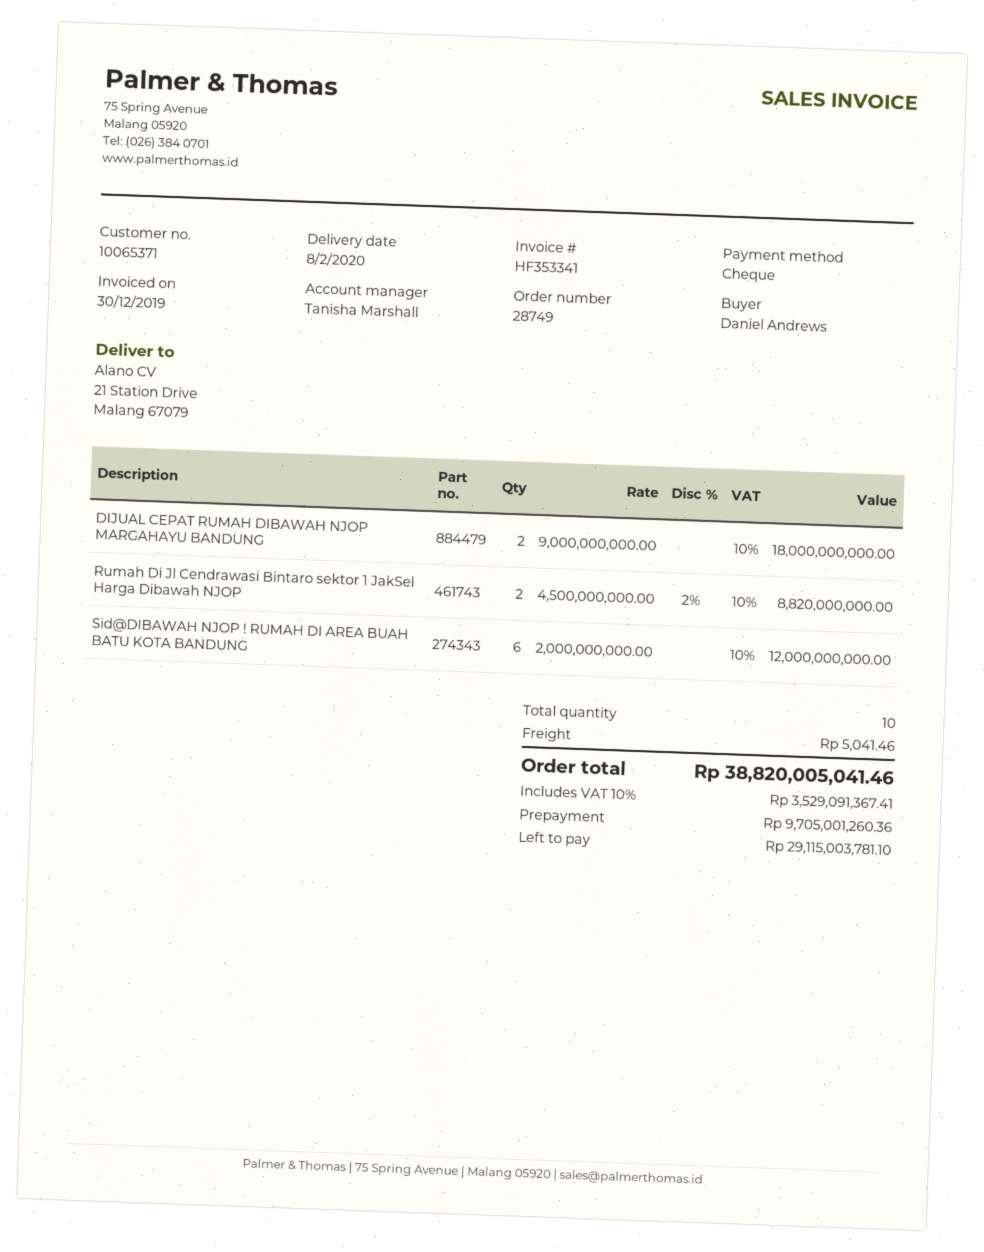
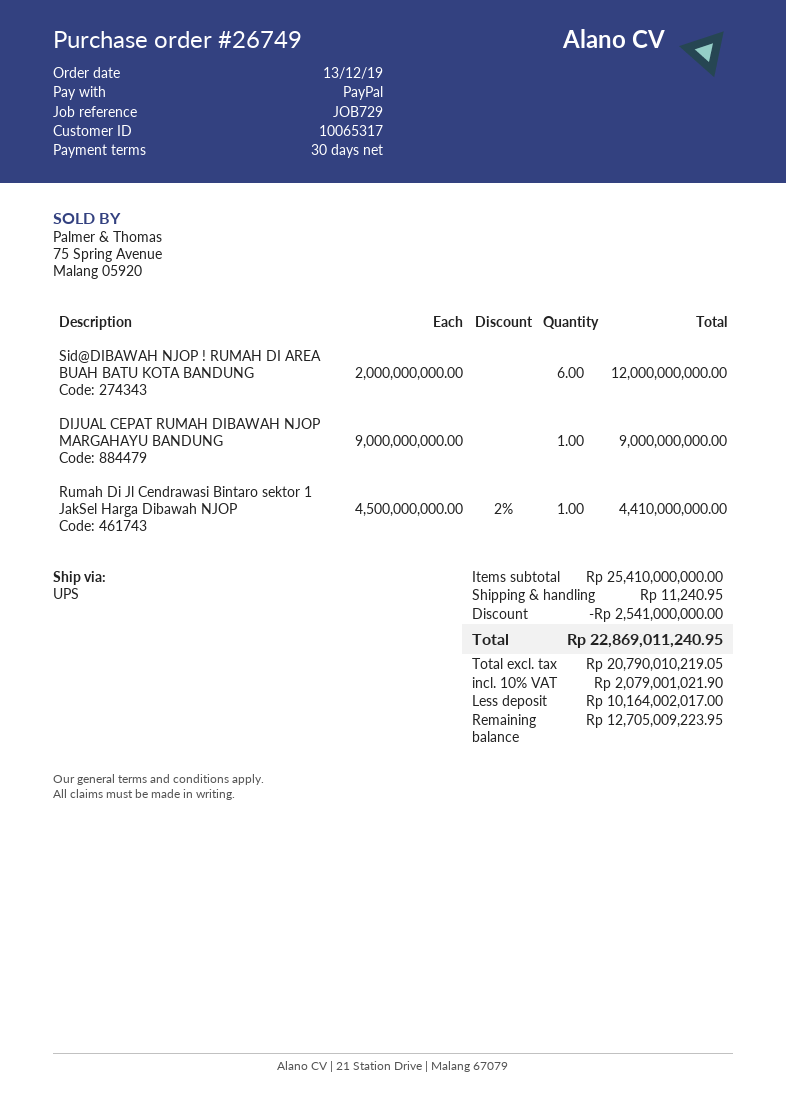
order number: 28749 -> 26749
customer number: 10065371 -> 10065317
payment method: cheque -> PayPal
DIJUAL CEPAT RUMAH DIBAWAH NJOP MARGAHAYU BANDUNG: 2 x 9000000000.00 = 18000000000.00 -> 1 x 9000000000.00 = 9000000000.00
Rumah Di Jl Cendrawasi Bintaro sektor 1 JakSel Harga Dibawah NJOP: 2 x 4500000000.00 - 2% = 8820000000.00 -> 1 x 4500000000.00 - 2% = 4410000000.00
discount: none -> 2541000000.00
shipping: 5041.46 -> 11240.95
tax: 10% = 3529091367.41 -> 10% = 2079001021.90
total: 38820005041.46 -> 22869011240.95
deposit: 9705001260.36 -> 10164002017.00
balance: 29115003781.10 -> 12705009223.95

